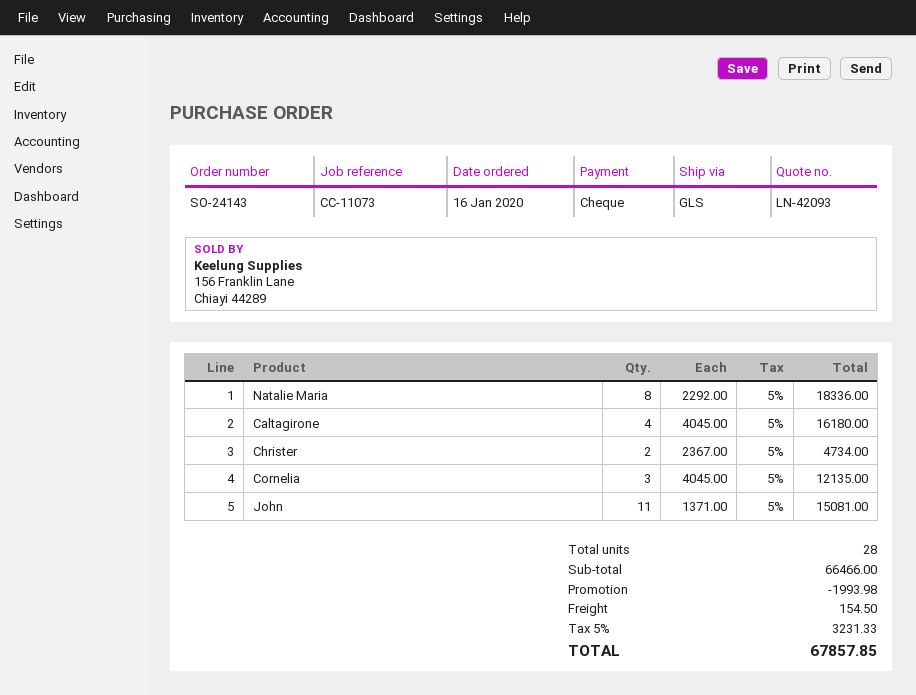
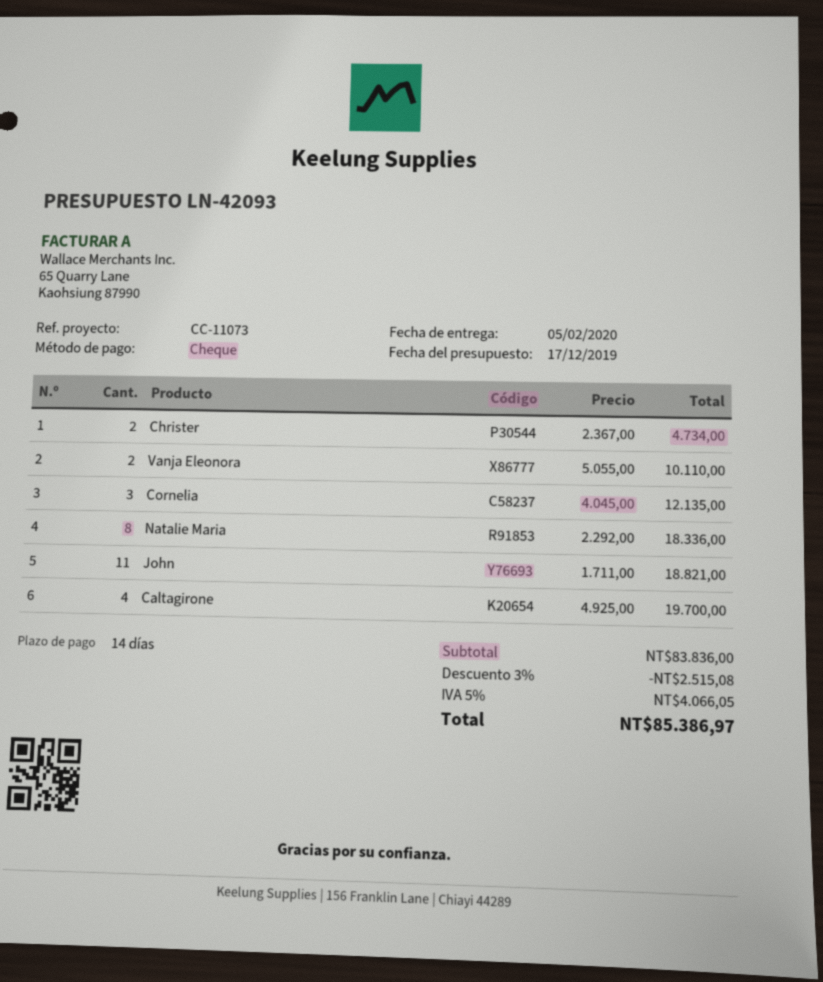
Caltagirone: 4 x 4045.00 = 16180.00 -> 4 x 4925.00 = 19700.00
John: 11 x 1371.00 = 15081.00 -> 11 x 1711.00 = 18821.00
Vanja Eleonora: none -> 2 x 5055.00 = 10110.00
subtotal: 66466.00 -> 83836.00
discount: 1993.98 -> 2515.08
shipping: 154.50 -> none
tax: 5% = 3231.33 -> 5% = 4066.05
total: 67857.85 -> 85386.97

